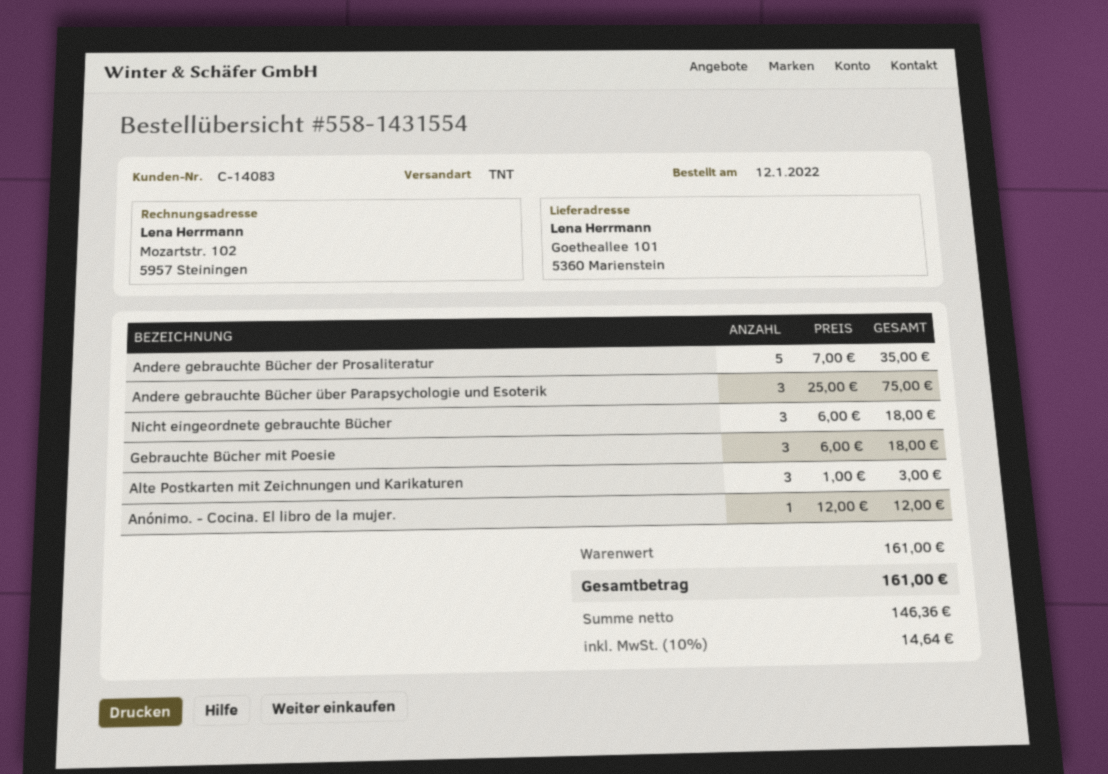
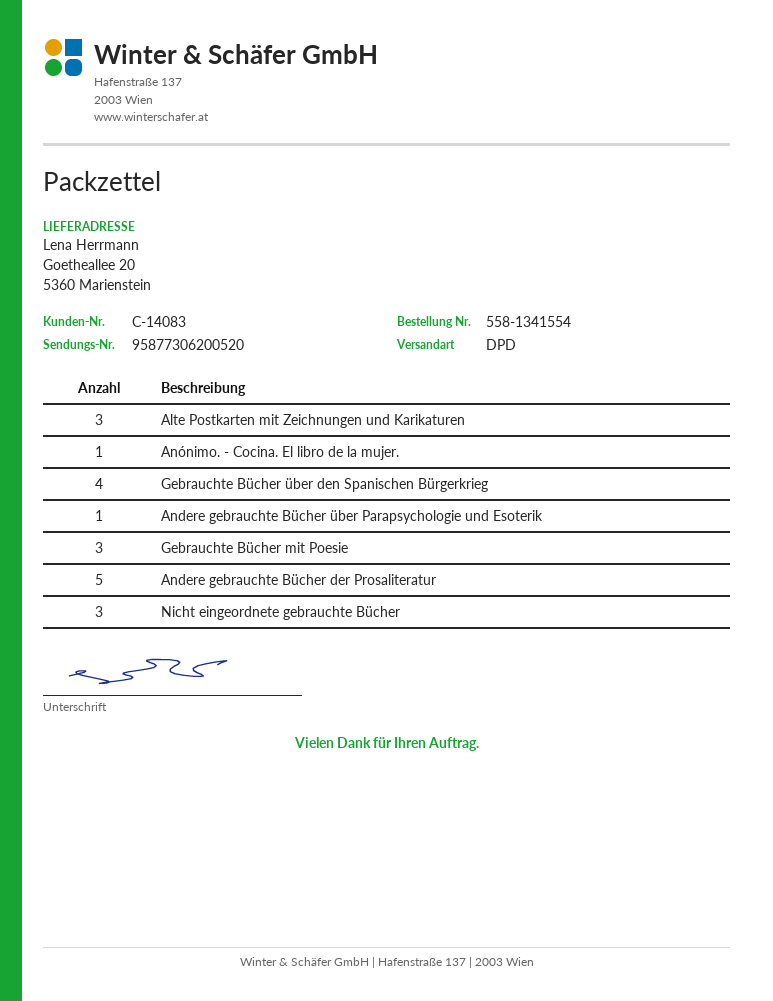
order number: 558-1431554 -> 558-1341554
shipping method: TNT -> DPD
ship to: Goetheallee 101, 5360 Marienstein -> Goetheallee 20, 5360 Marienstein
Andere gebrauchte Bücher über Parapsychologie und Esoterik: 3 -> 1
Gebrauchte Bücher über den Spanischen Bürgerkrieg: none -> 4

